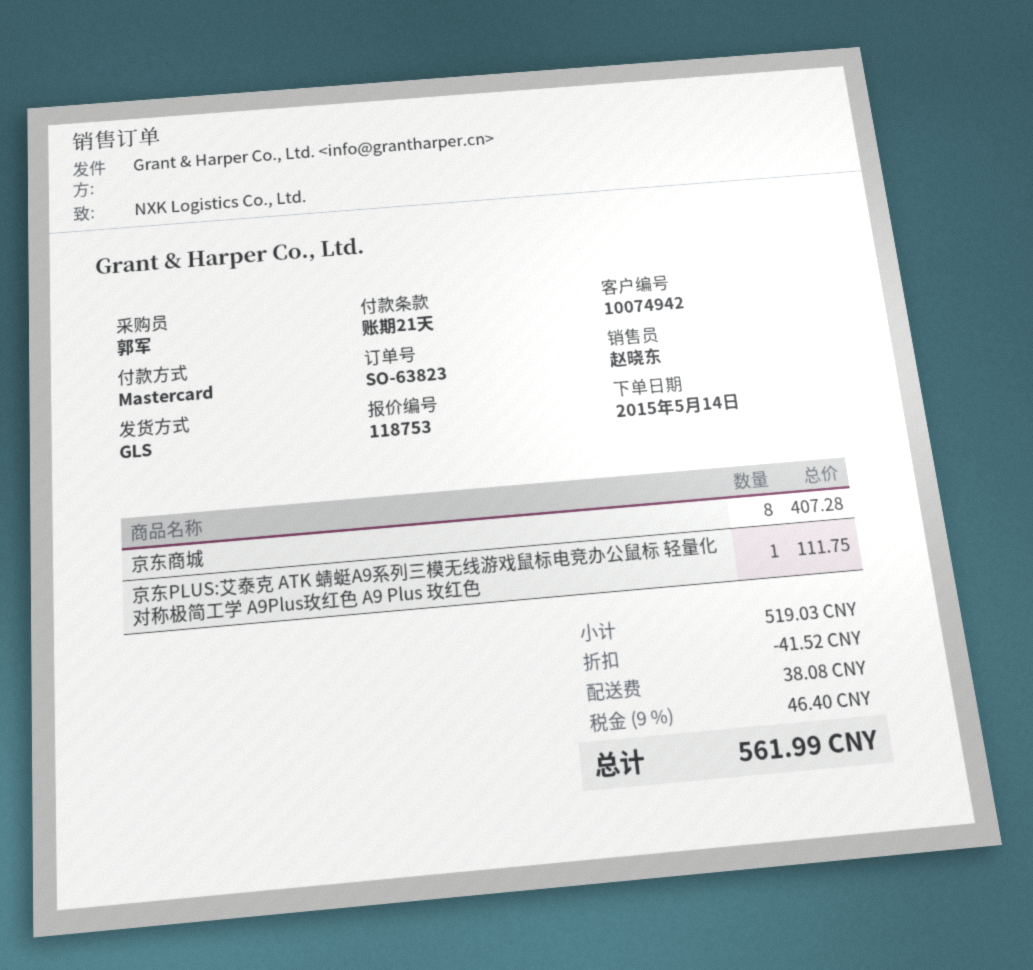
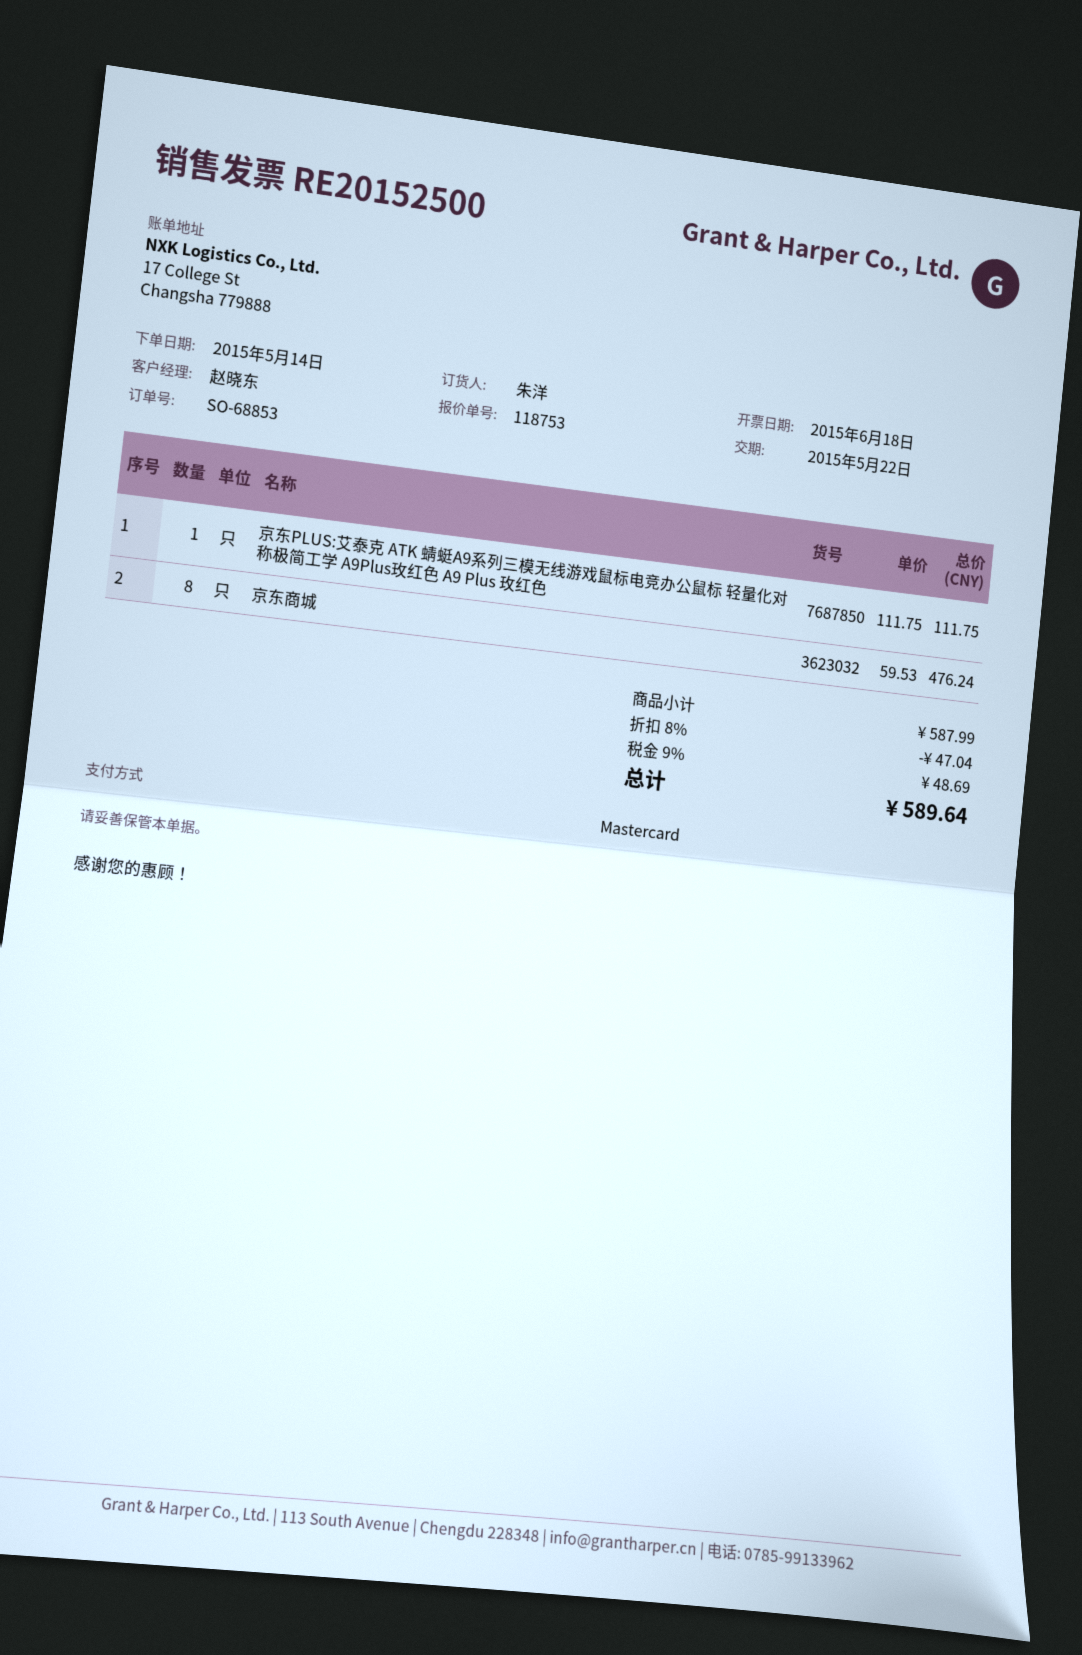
order number: SO-63823 -> SO-68853
ordered by: 郭军 -> 朱洋
京东商城: 8 for 407.28 -> 8 for 476.24
subtotal: 519.03 -> 587.99
discount: 41.52 -> 47.04
shipping: 38.08 -> none
tax: 9% = 46.40 -> 9% = 48.69
total: 561.99 -> 589.64

